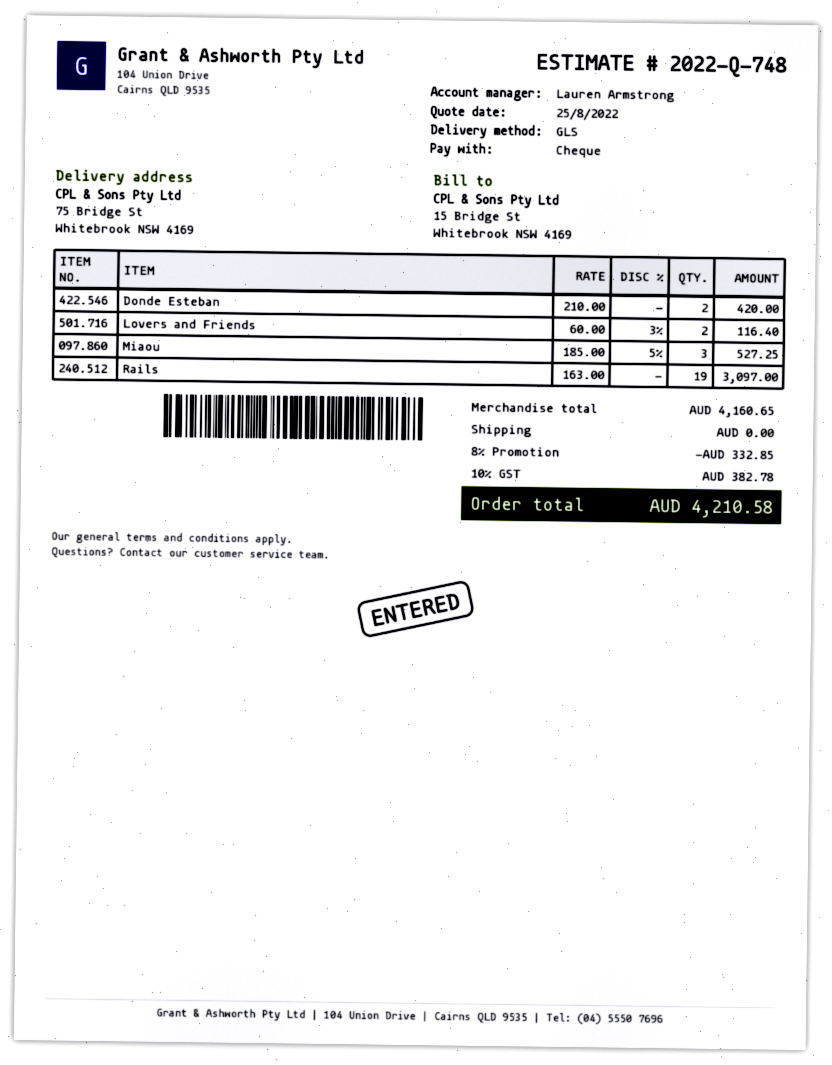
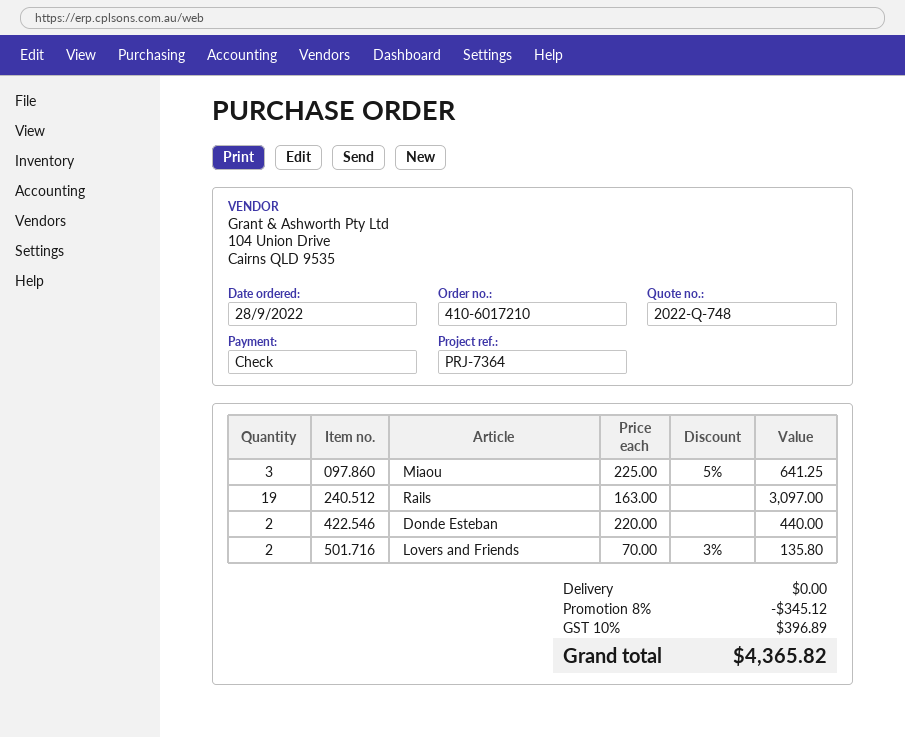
Donde Esteban: 2 x 210.00 = 420.00 -> 2 x 220.00 = 440.00
Lovers and Friends: 2 x 60.00 - 3% = 116.40 -> 2 x 70.00 - 3% = 135.80
Miaou: 3 x 185.00 - 5% = 527.25 -> 3 x 225.00 - 5% = 641.25
discount: 8% = 332.85 -> 8% = 345.12
tax: 10% = 382.78 -> 10% = 396.89
total: 4210.58 -> 4365.82

